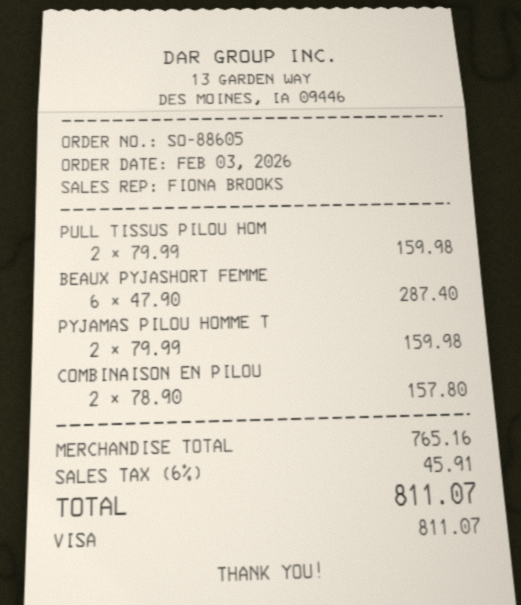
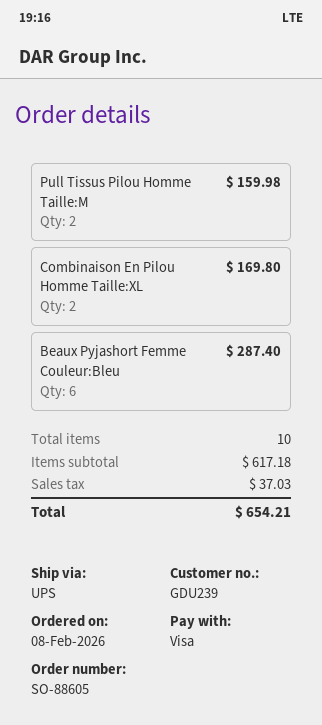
order date: 2026-02-03 -> 2026-02-08
PYJAMAS PILOU HOMME T: 2 for 159.98 -> none
COMBINAISON EN PILOU: 2 for 157.80 -> 2 for 169.80
subtotal: 765.16 -> 617.18
tax: 45.91 -> 37.03
total: 811.07 -> 654.21

